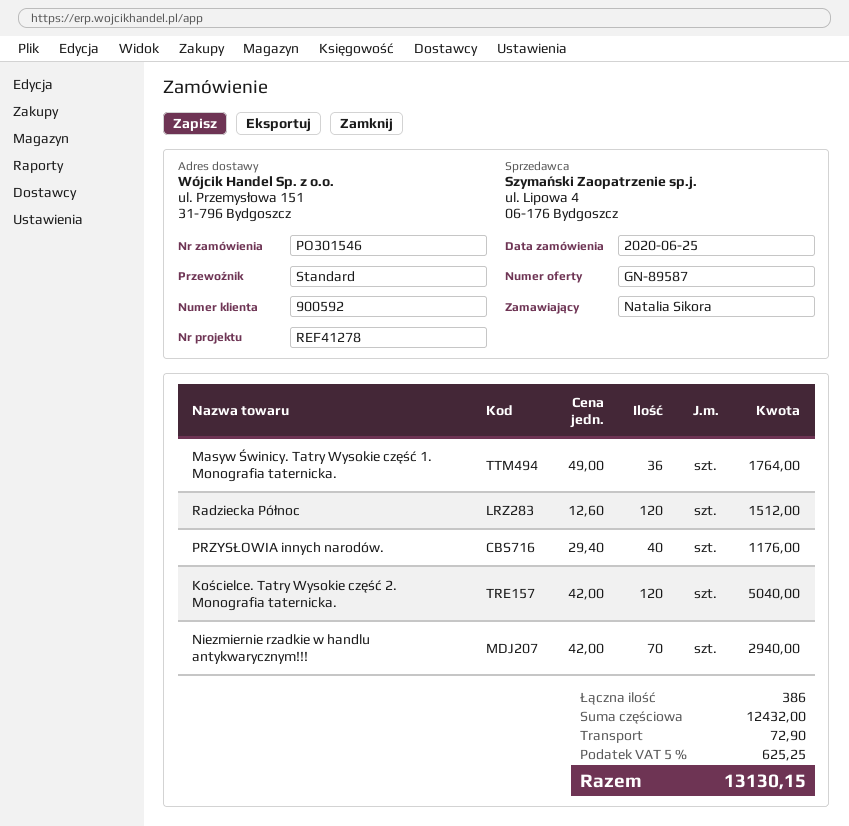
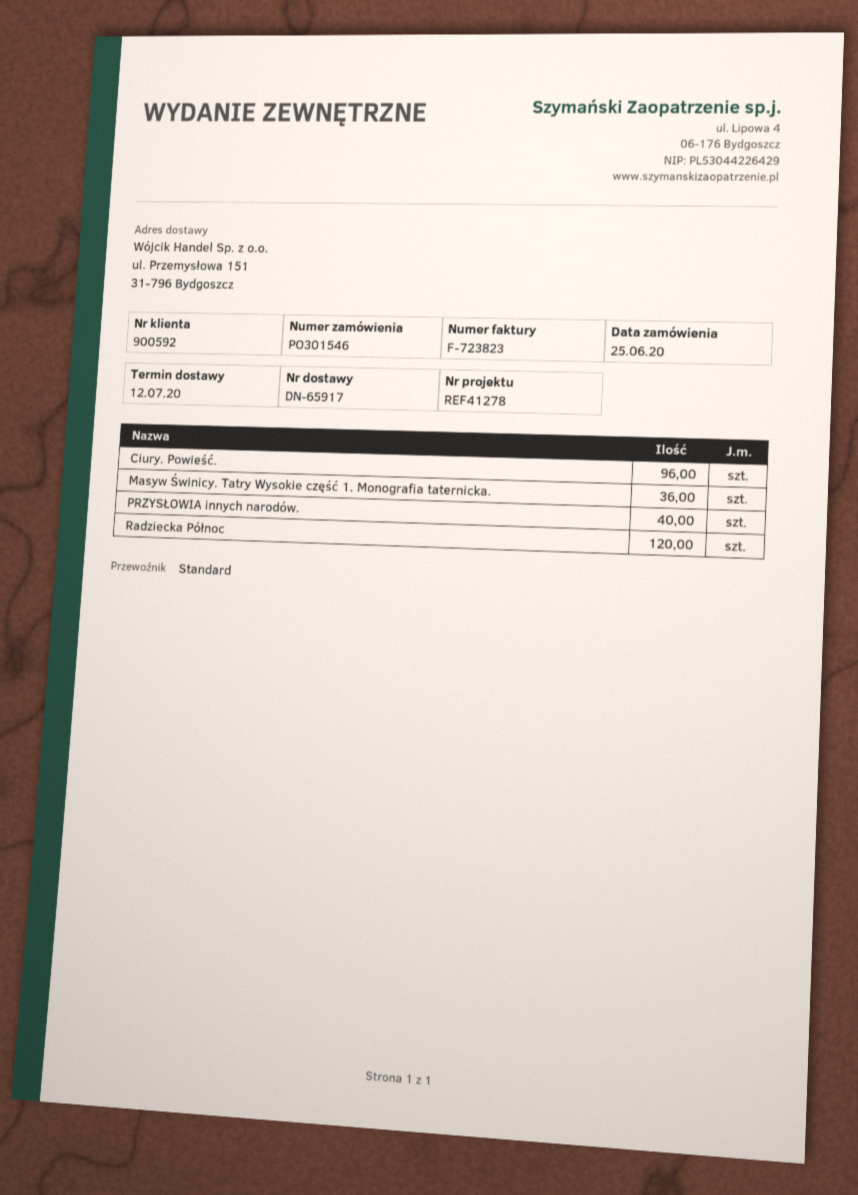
Kościelce. Tatry Wysokie część 2. Monografia taternicka.: 120 -> none
Niezmiernie rzadkie w handlu antykwarycznym!!!: 70 -> none
Ciury. Powieść.: none -> 96

